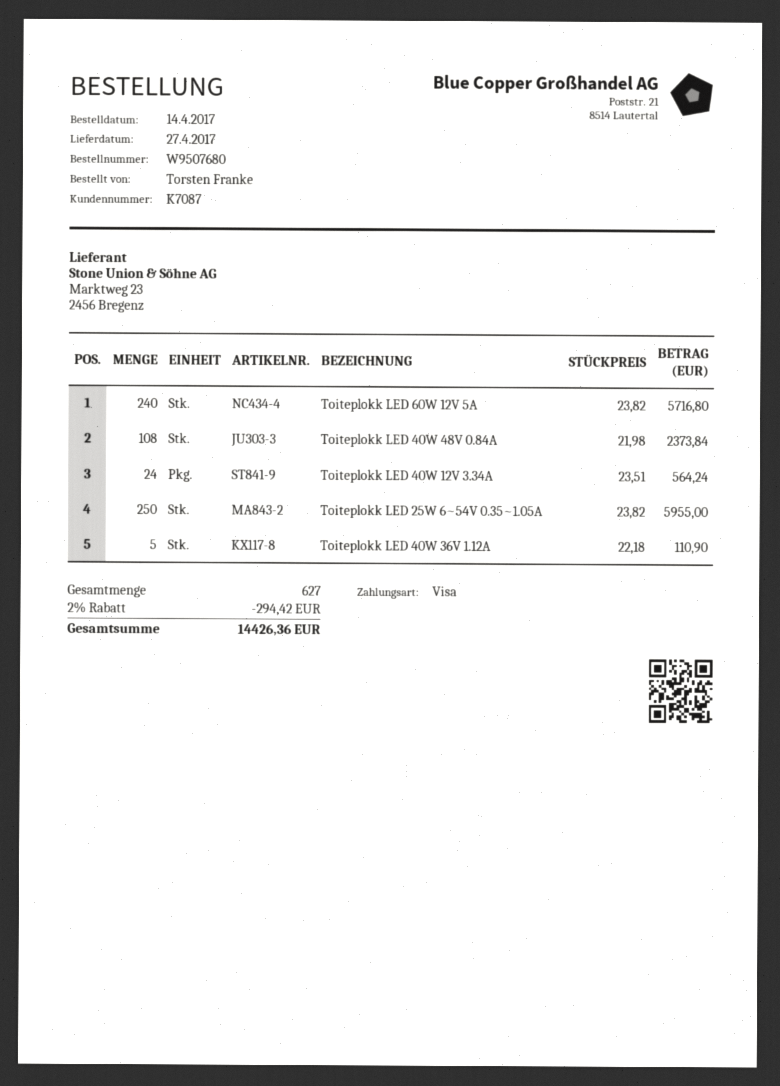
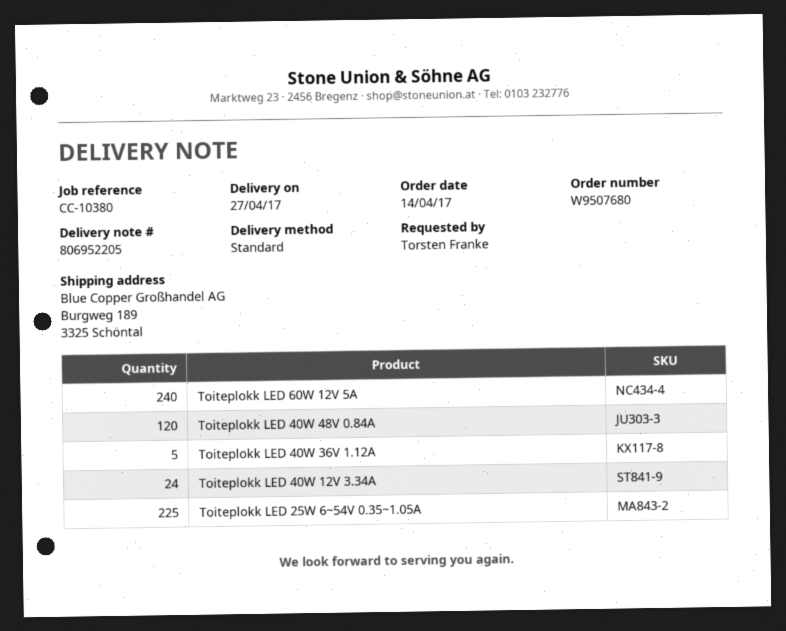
Toiteplokk LED 40W 48V 0.84A: 108 -> 120
Toiteplokk LED 25W 6~54V 0.35~1.05A: 250 -> 225

